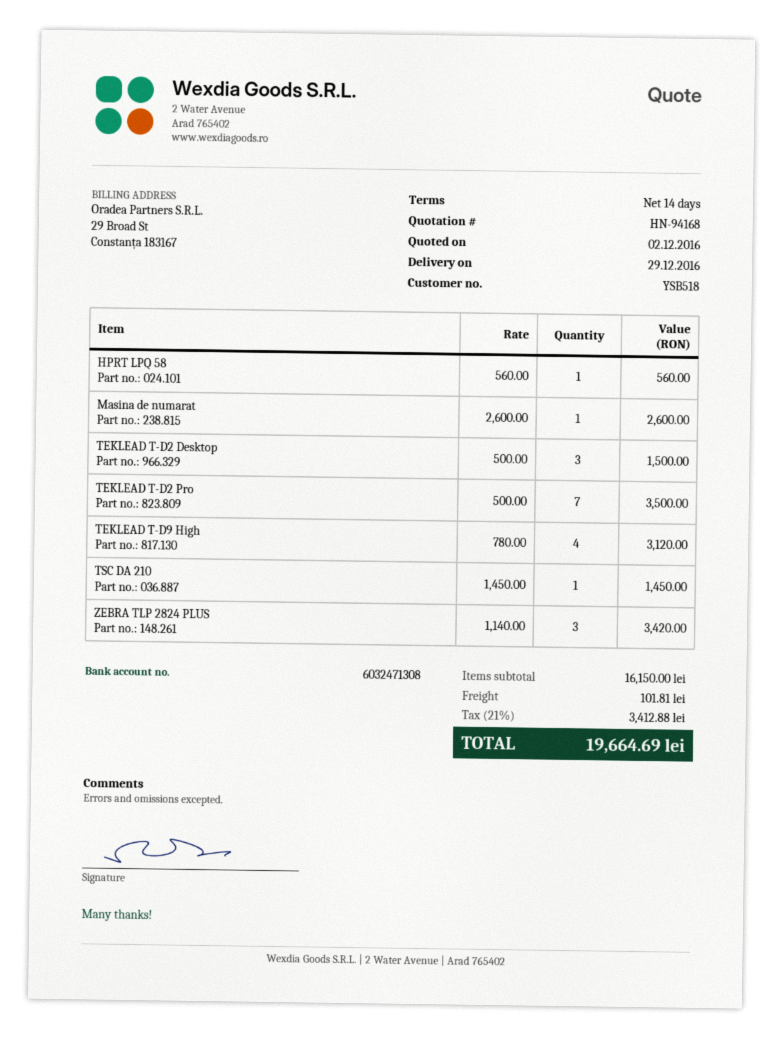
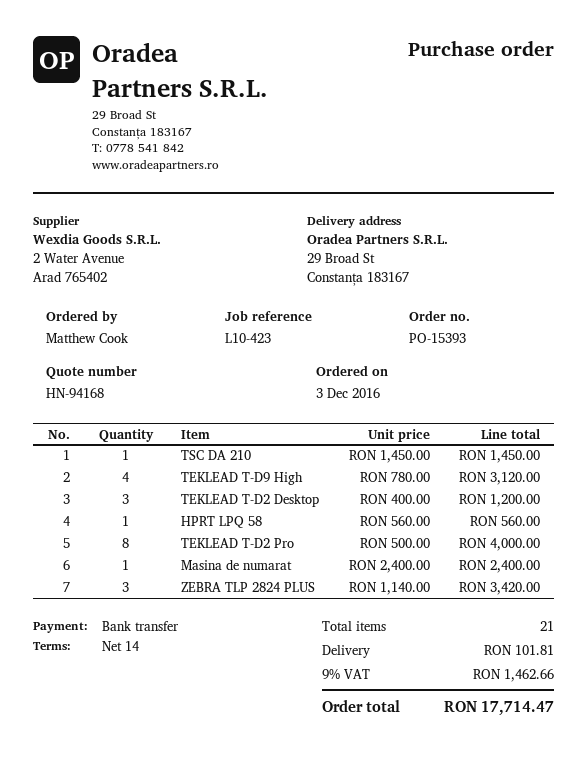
Masina de numarat: 1 x 2600.00 = 2600.00 -> 1 x 2400.00 = 2400.00
TEKLEAD T-D2 Desktop: 3 x 500.00 = 1500.00 -> 3 x 400.00 = 1200.00
TEKLEAD T-D2 Pro: 7 x 500.00 = 3500.00 -> 8 x 500.00 = 4000.00
tax: 21% = 3412.88 -> 9% = 1462.66
total: 19664.69 -> 17714.47

